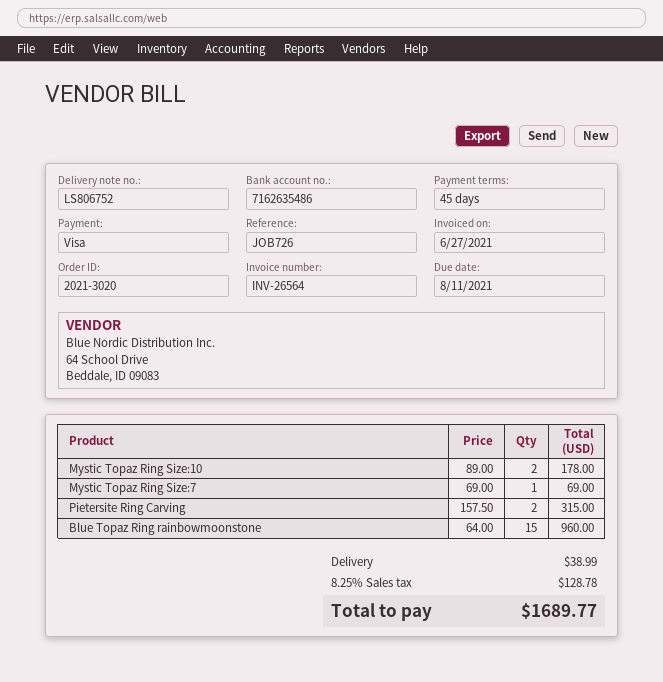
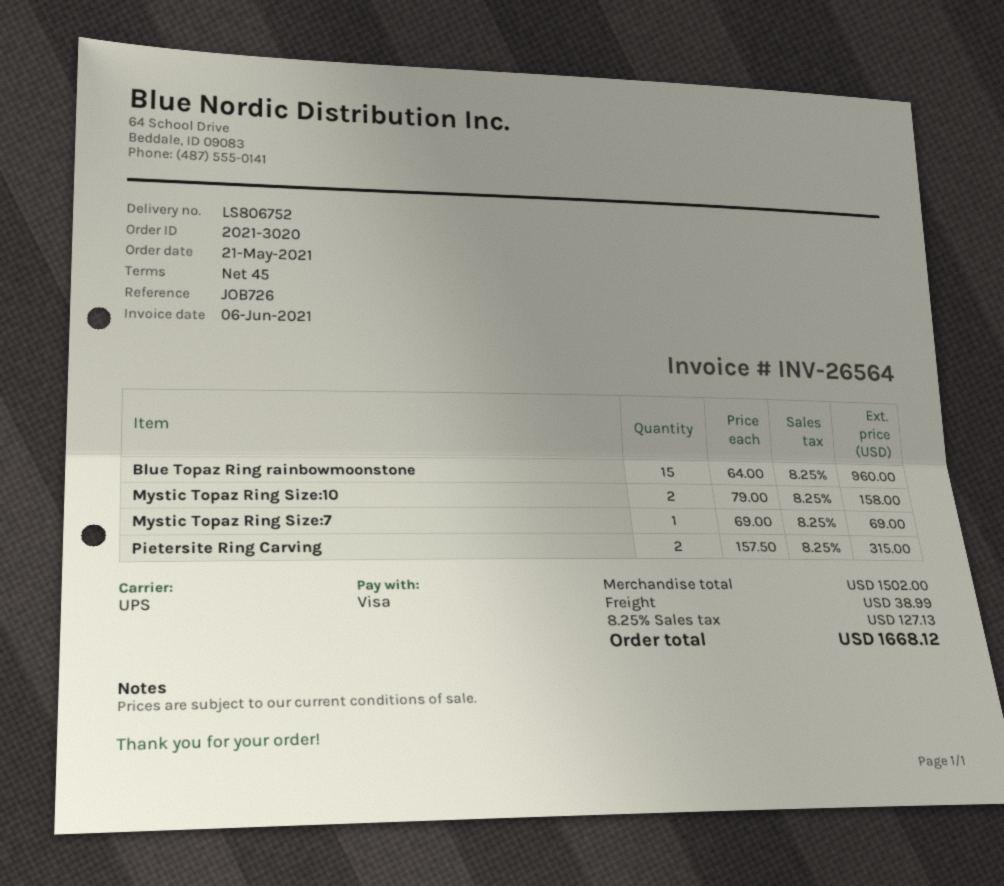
invoice date: 2021-06-27 -> 2021-06-06
Mystic Topaz Ring Size:10: 2 x 89.00 = 178.00 -> 2 x 79.00 = 158.00
tax: 8.25% = 128.78 -> 8.25% = 127.13
total: 1689.77 -> 1668.12

